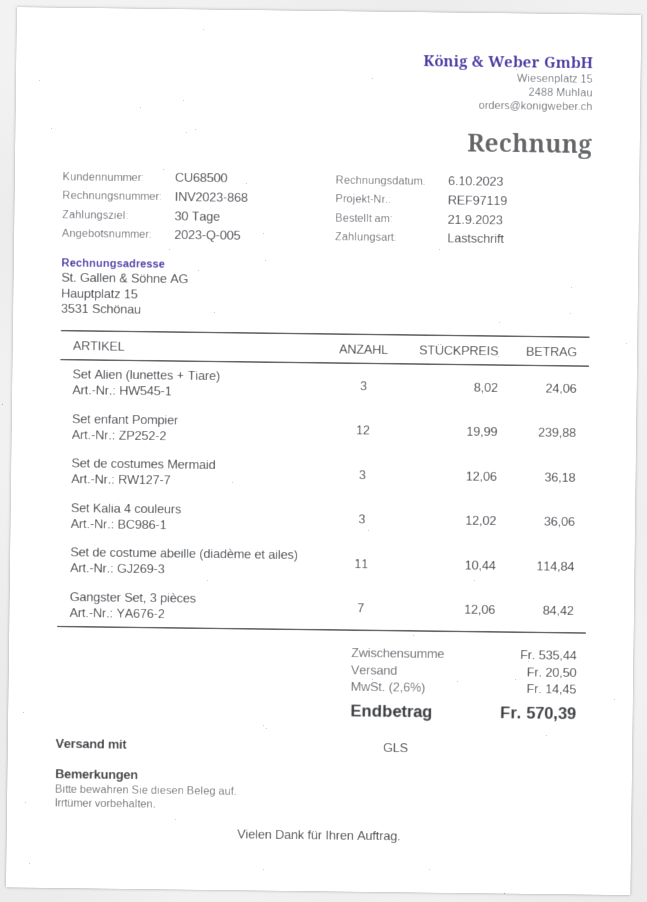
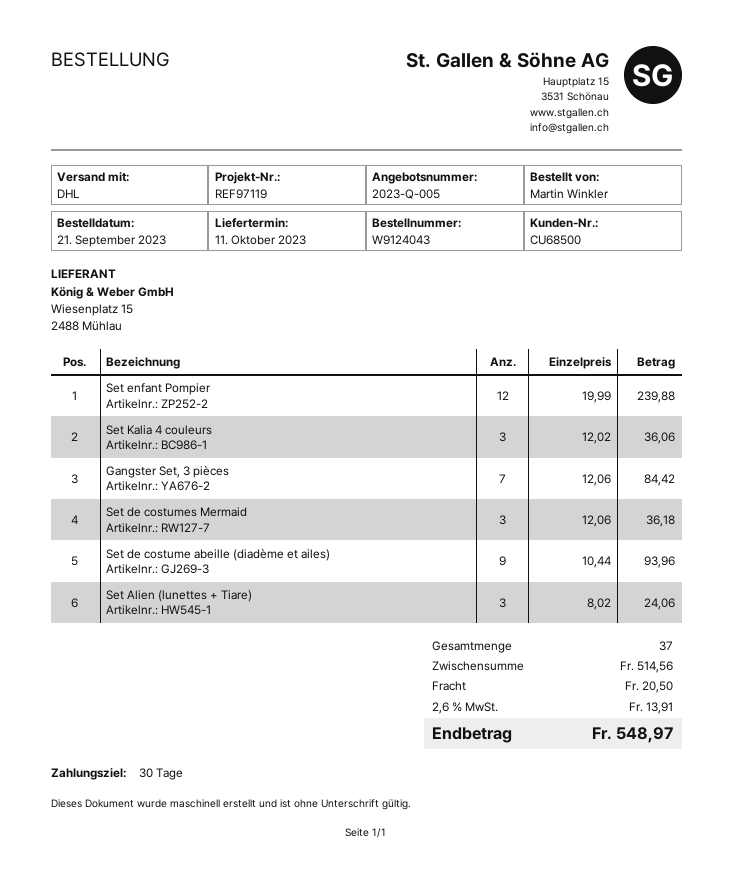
shipping method: GLS -> DHL
Set de costume abeille (diadème et ailes): 11 x 10.44 = 114.84 -> 9 x 10.44 = 93.96
subtotal: 535.44 -> 514.56
tax: 2.6% = 14.45 -> 2.6% = 13.91
total: 570.39 -> 548.97

